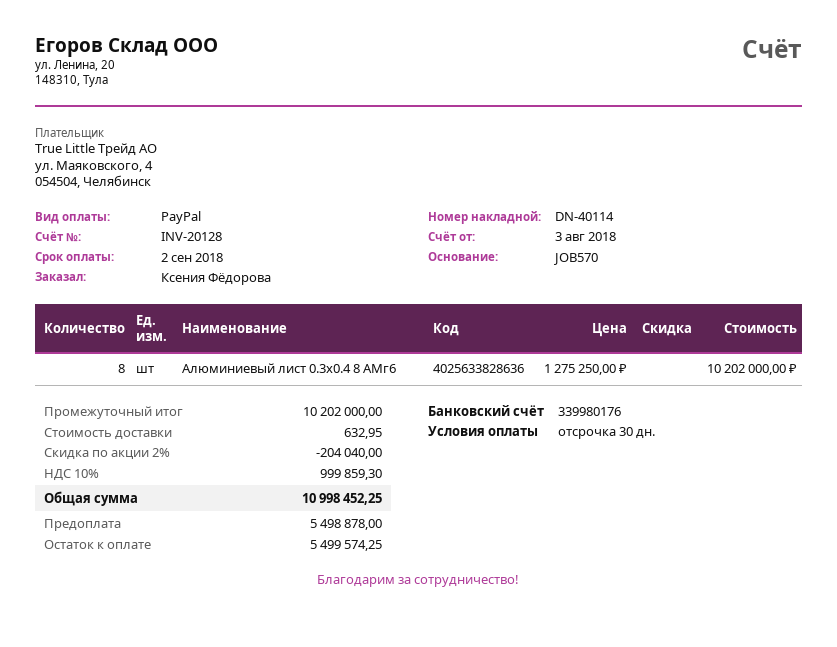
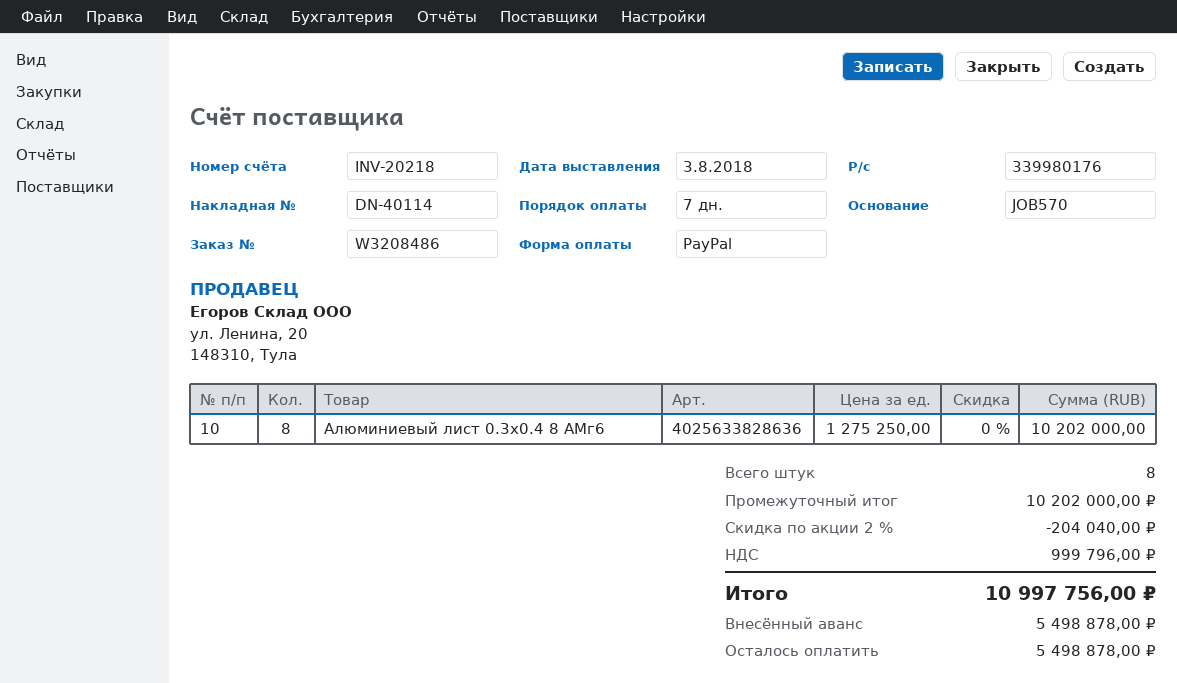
invoice number: INV-20128 -> INV-20218
payment terms: 30 days -> 7 days
shipping: 632.95 -> none
tax: 999859.30 -> 999796.00
total: 10998452.25 -> 10997756.00
balance: 5499574.25 -> 5498878.00

